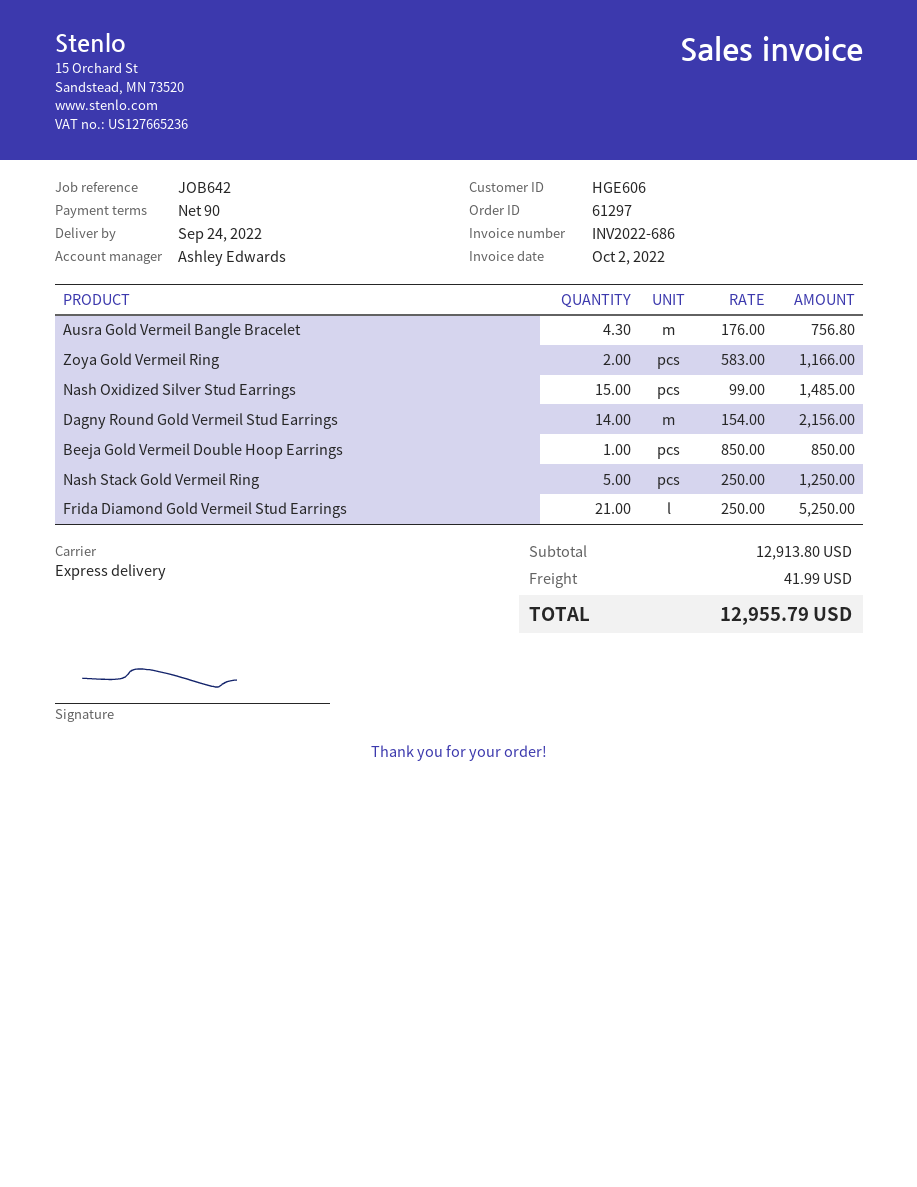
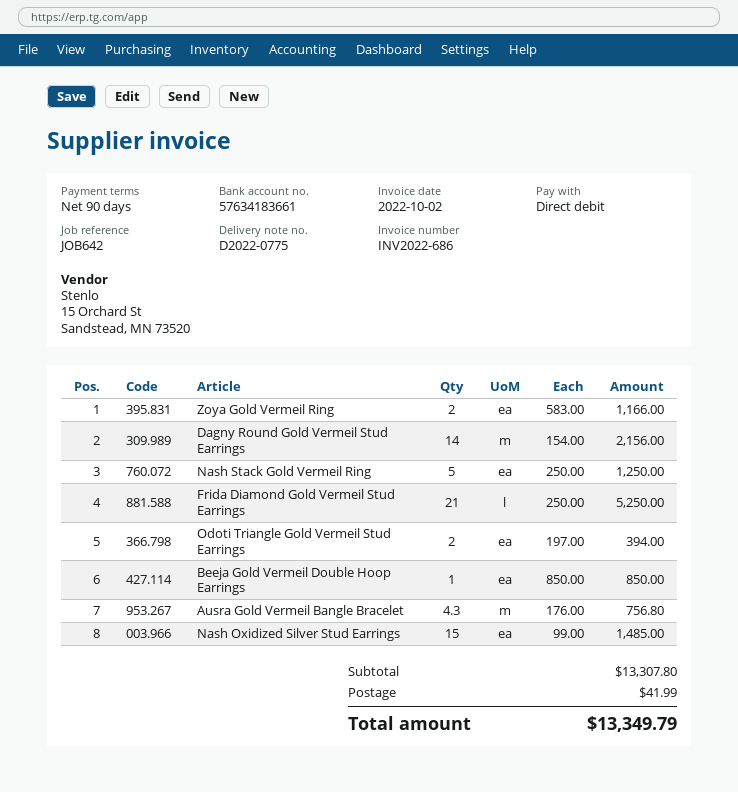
Odoti Triangle Gold Vermeil Stud Earrings: none -> 2 x 197.00 = 394.00
subtotal: 12913.80 -> 13307.80
total: 12955.79 -> 13349.79

